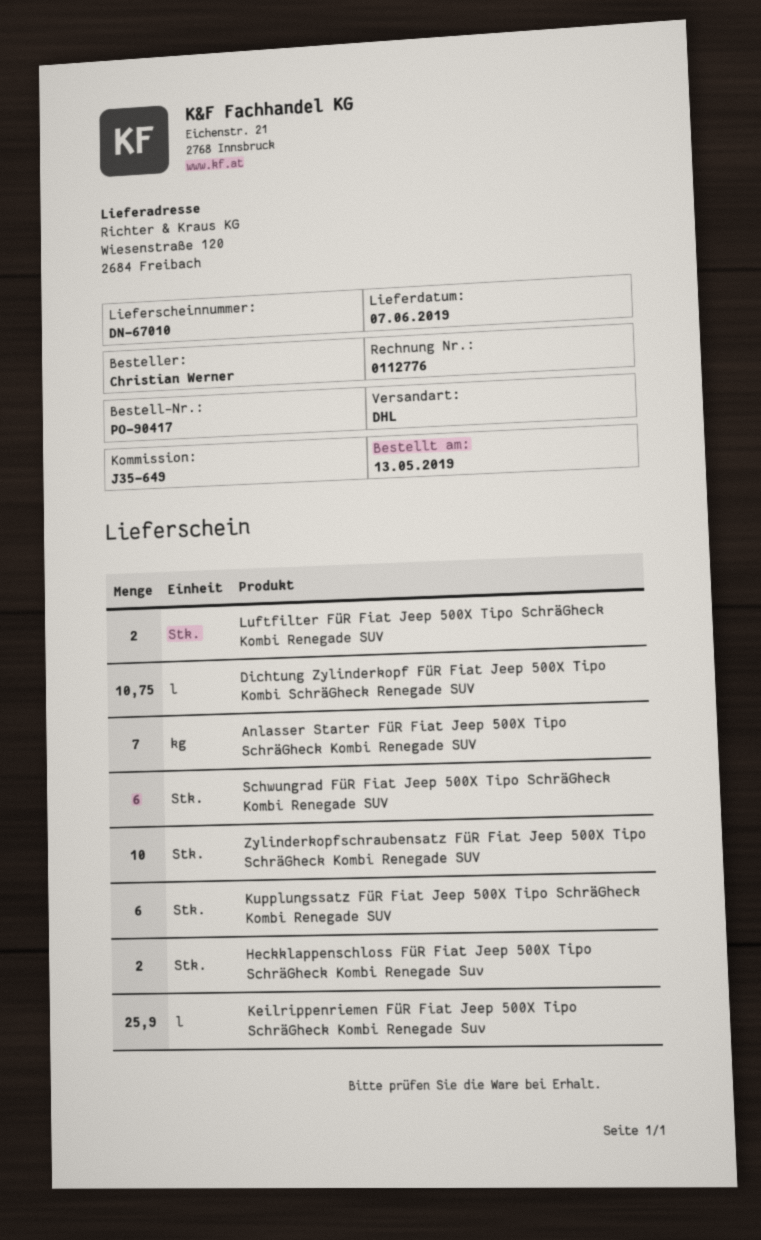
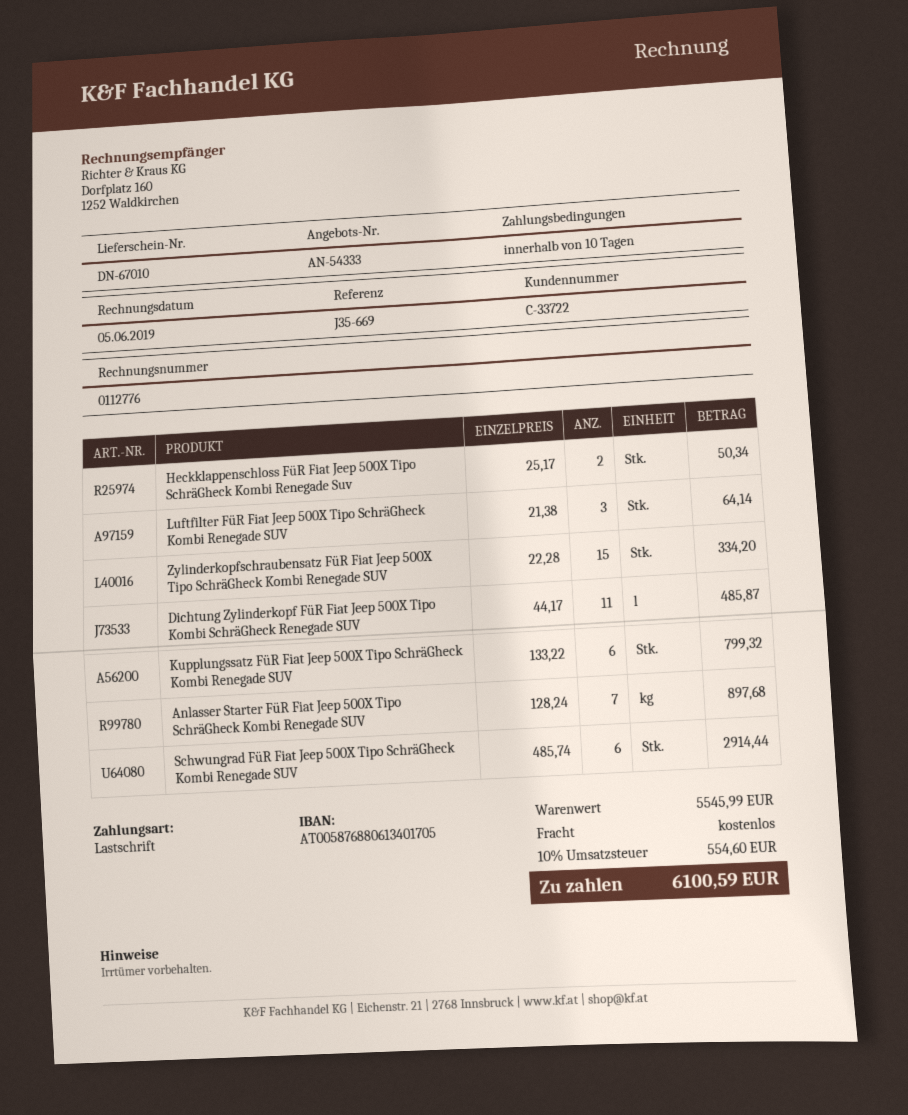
reference: J35-649 -> J35-669
Luftfilter FüR Fiat Jeep 500X Tipo SchräGheck Kombi Renegade SUV: 2 -> 3
Dichtung Zylinderkopf FüR Fiat Jeep 500X Tipo Kombi SchräGheck Renegade SUV: 10.75 -> 11
Zylinderkopfschraubensatz FüR Fiat Jeep 500X Tipo SchräGheck Kombi Renegade SUV: 10 -> 15
Keilrippenriemen FüR Fiat Jeep 500X Tipo SchräGheck Kombi Renegade Suv: 25.9 -> none

